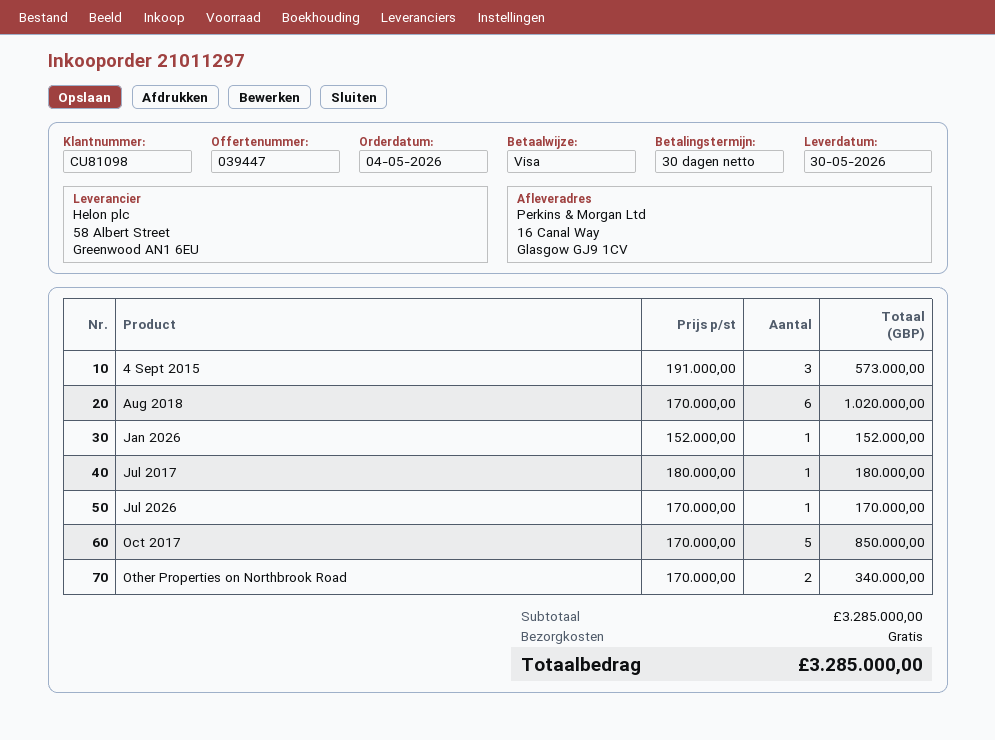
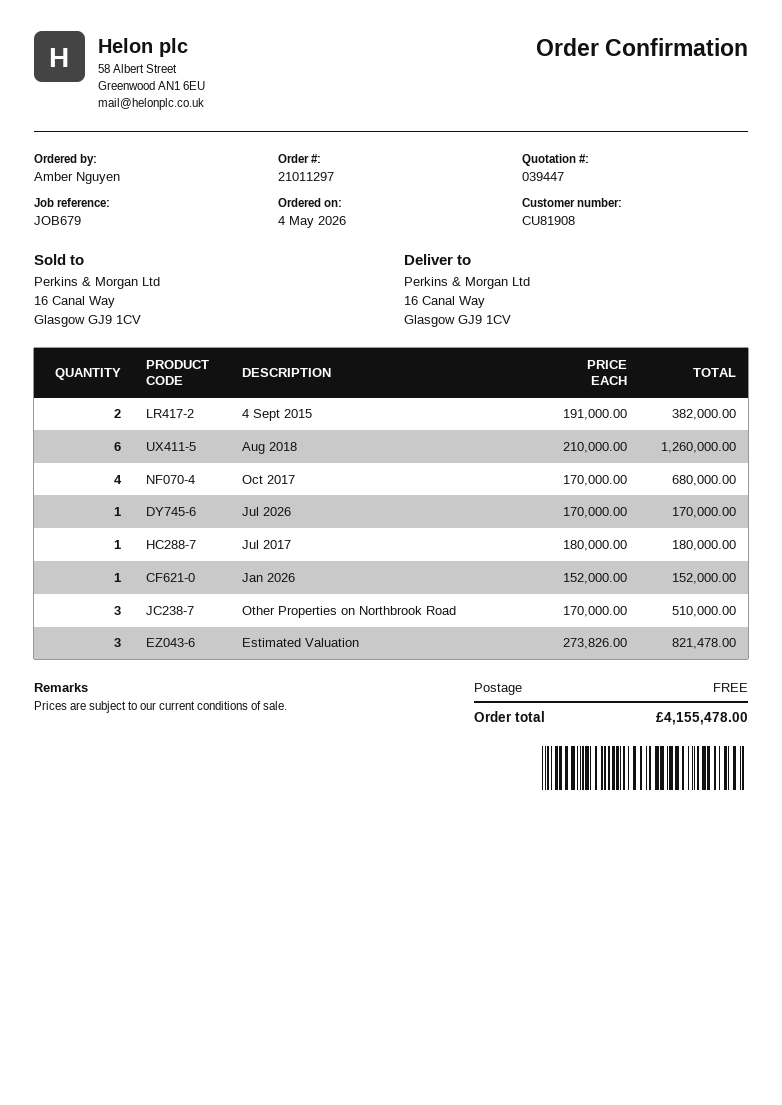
customer number: CU81098 -> CU81908
4 Sept 2015: 3 x 191000.00 = 573000.00 -> 2 x 191000.00 = 382000.00
Aug 2018: 6 x 170000.00 = 1020000.00 -> 6 x 210000.00 = 1260000.00
Oct 2017: 5 x 170000.00 = 850000.00 -> 4 x 170000.00 = 680000.00
Other Properties on Northbrook Road: 2 x 170000.00 = 340000.00 -> 3 x 170000.00 = 510000.00
Estimated Valuation: none -> 3 x 273826.00 = 821478.00
total: 3285000.00 -> 4155478.00

